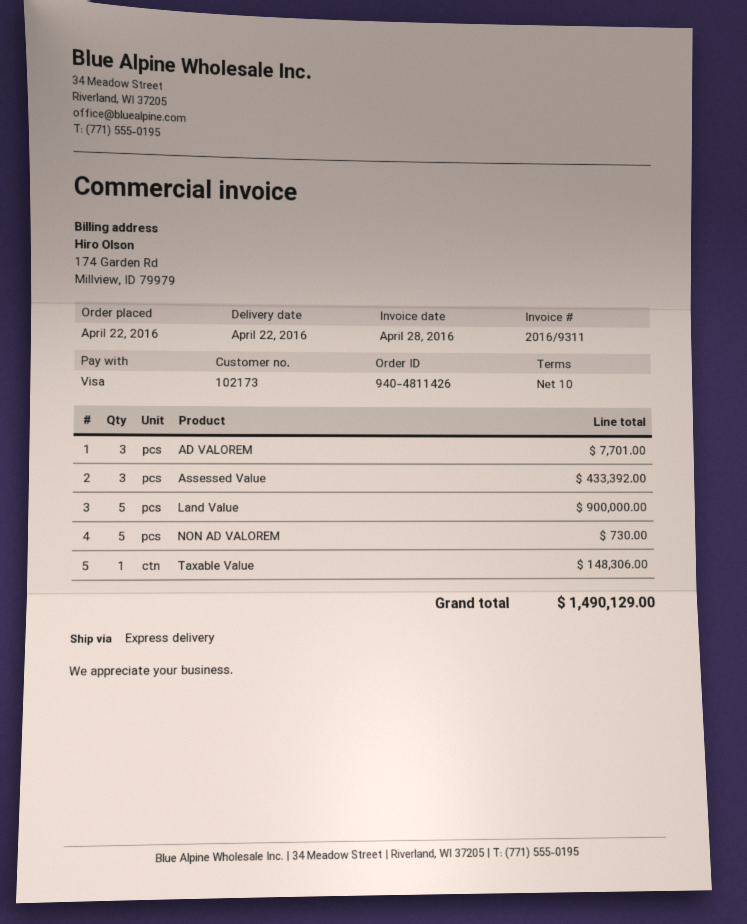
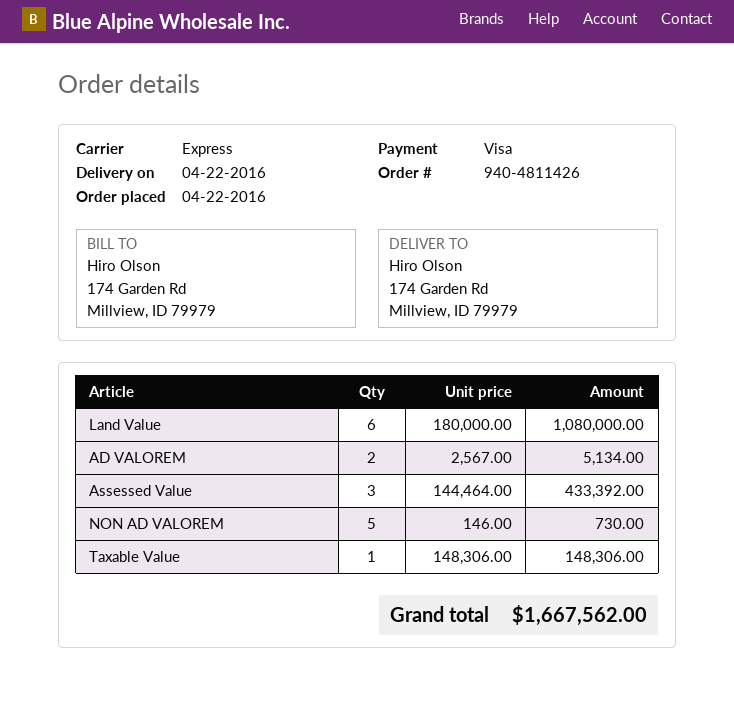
AD VALOREM: 3 for 7701.00 -> 2 for 5134.00
Land Value: 5 for 900000.00 -> 6 for 1080000.00
total: 1490129.00 -> 1667562.00

